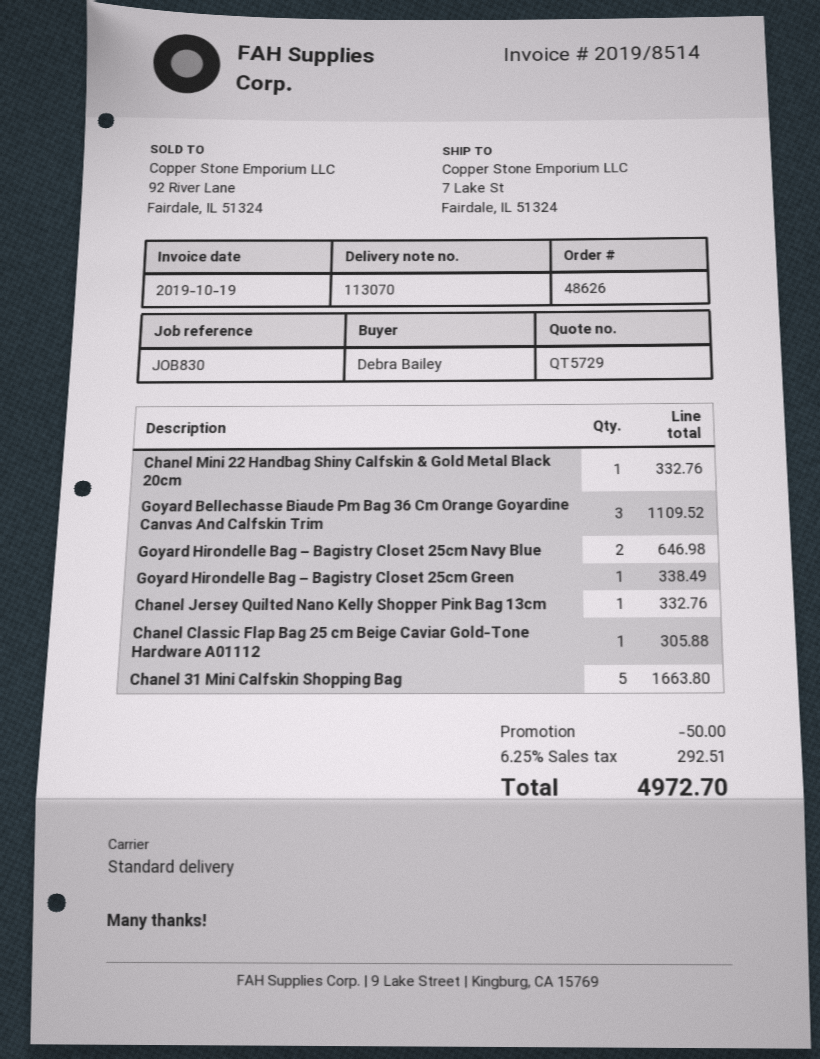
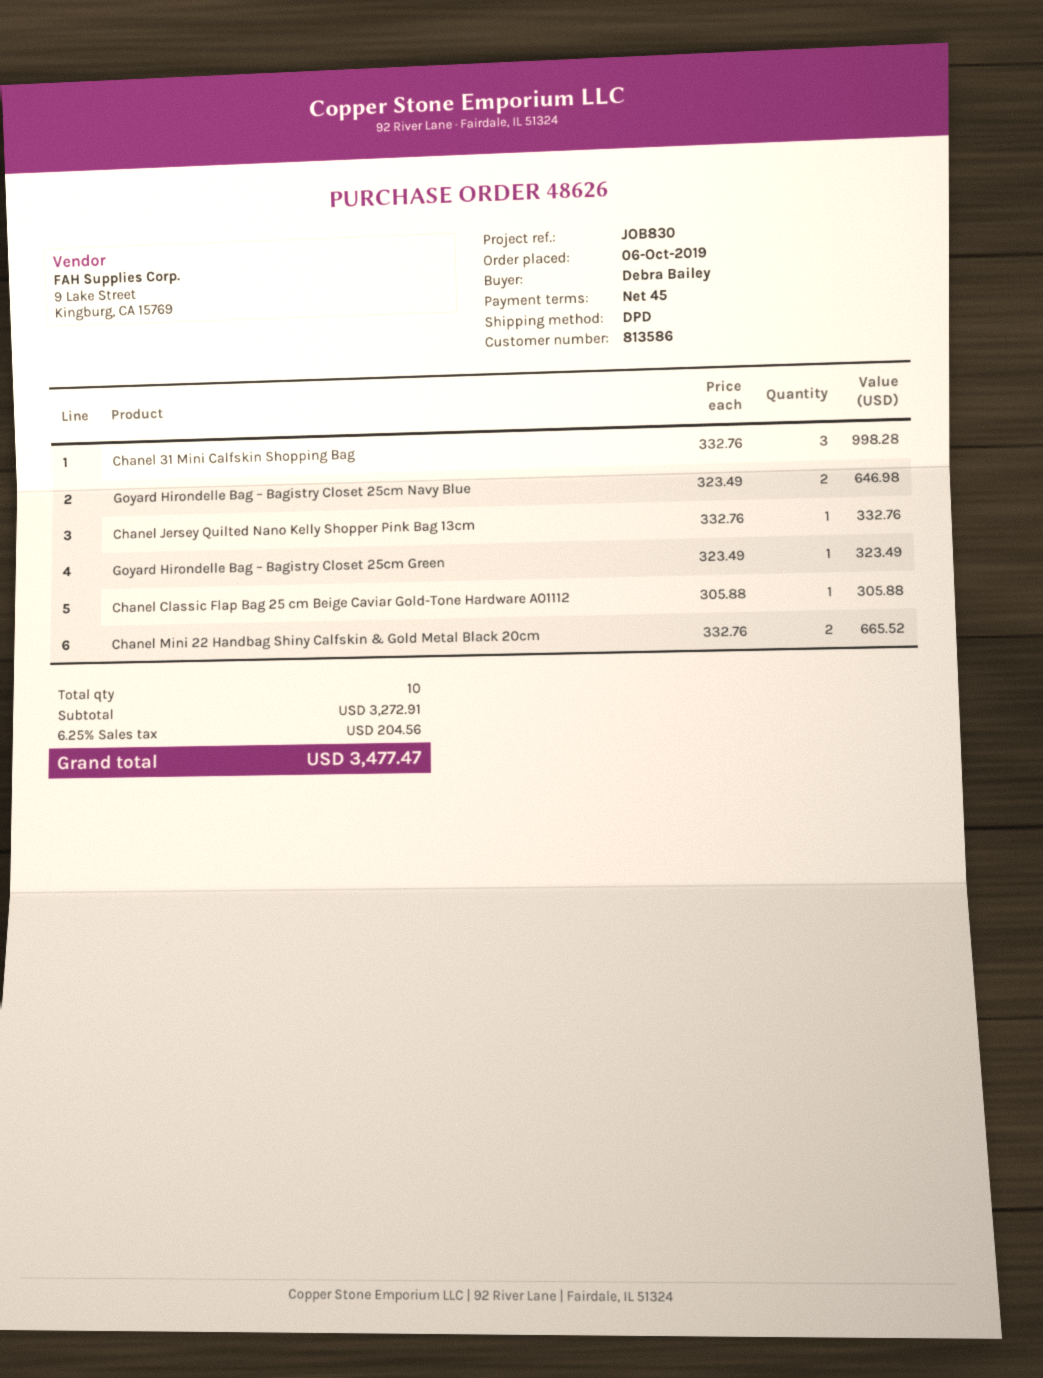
shipping method: standard -> DPD
Chanel Mini 22 Handbag Shiny Calfskin & Gold Metal Black 20cm: 1 for 332.76 -> 2 for 665.52
Goyard Bellechasse Biaude Pm Bag 36 Cm Orange Goyardine Canvas And Calfskin Trim: 3 for 1109.52 -> none
Goyard Hirondelle Bag – Bagistry Closet 25cm Green: 1 for 338.49 -> 1 for 323.49
Chanel 31 Mini Calfskin Shopping Bag: 5 for 1663.80 -> 3 for 998.28
discount: 50.00 -> none
tax: 6.25% = 292.51 -> 6.25% = 204.56
total: 4972.70 -> 3477.47

